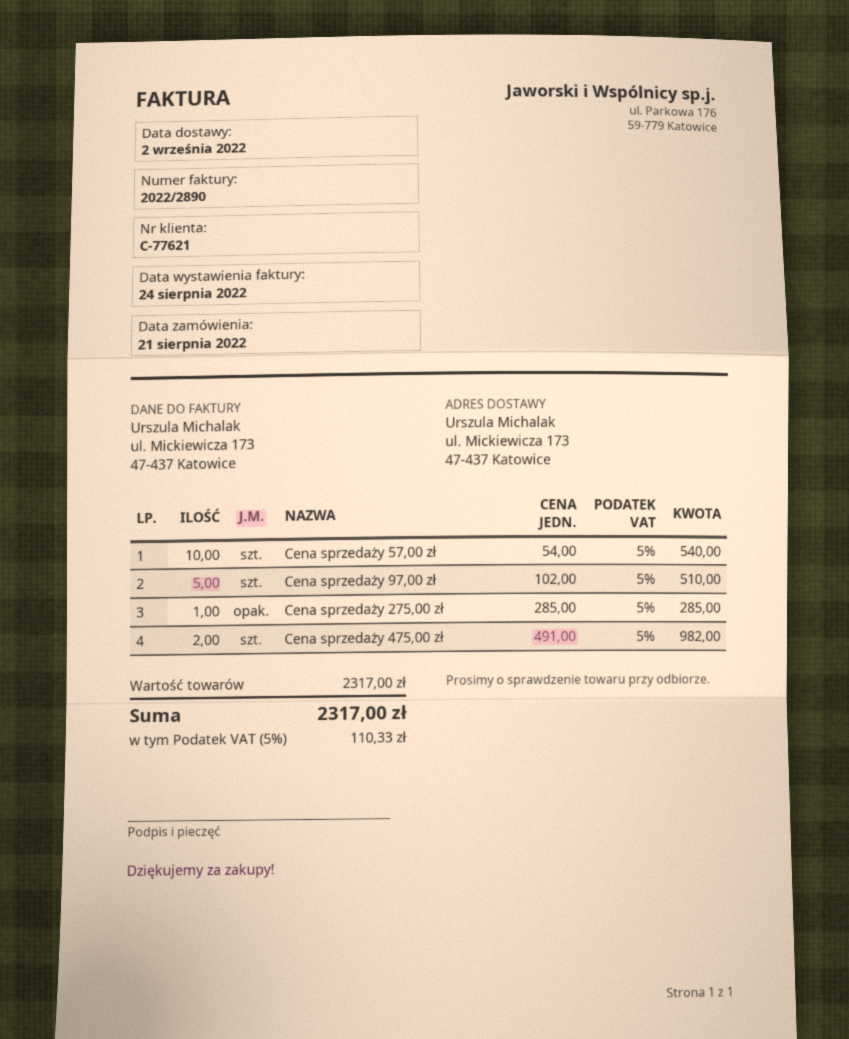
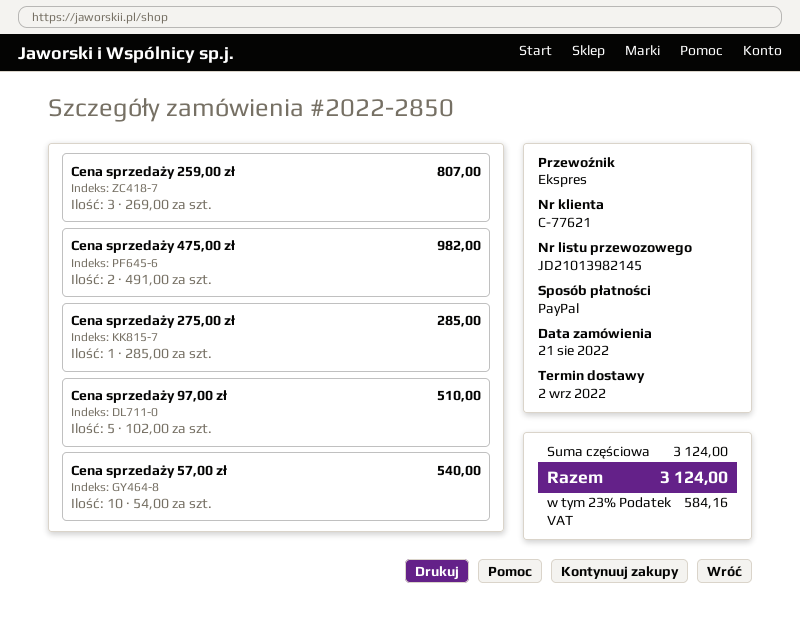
Cena sprzedaży 259,00 zł: none -> 3 x 269.00 = 807.00
subtotal: 2317.00 -> 3124.00
tax: 5% = 110.33 -> 23% = 584.16
total: 2317.00 -> 3124.00

